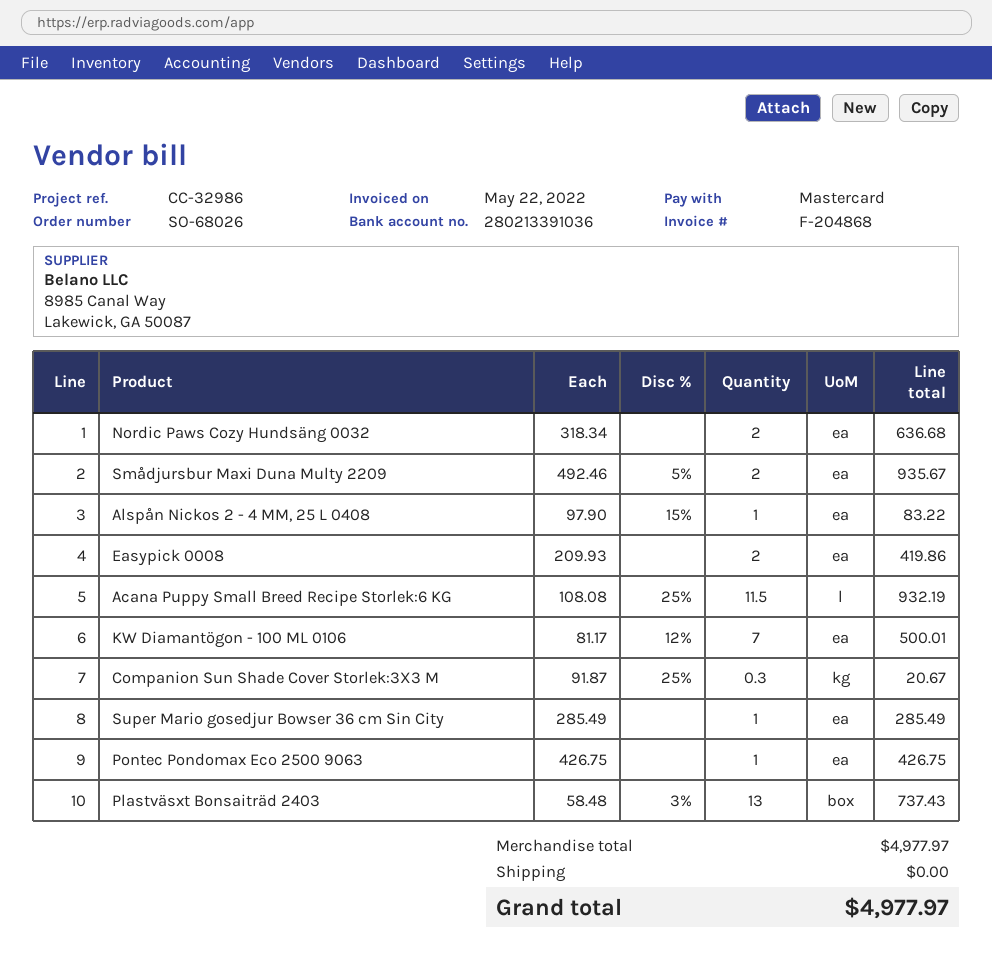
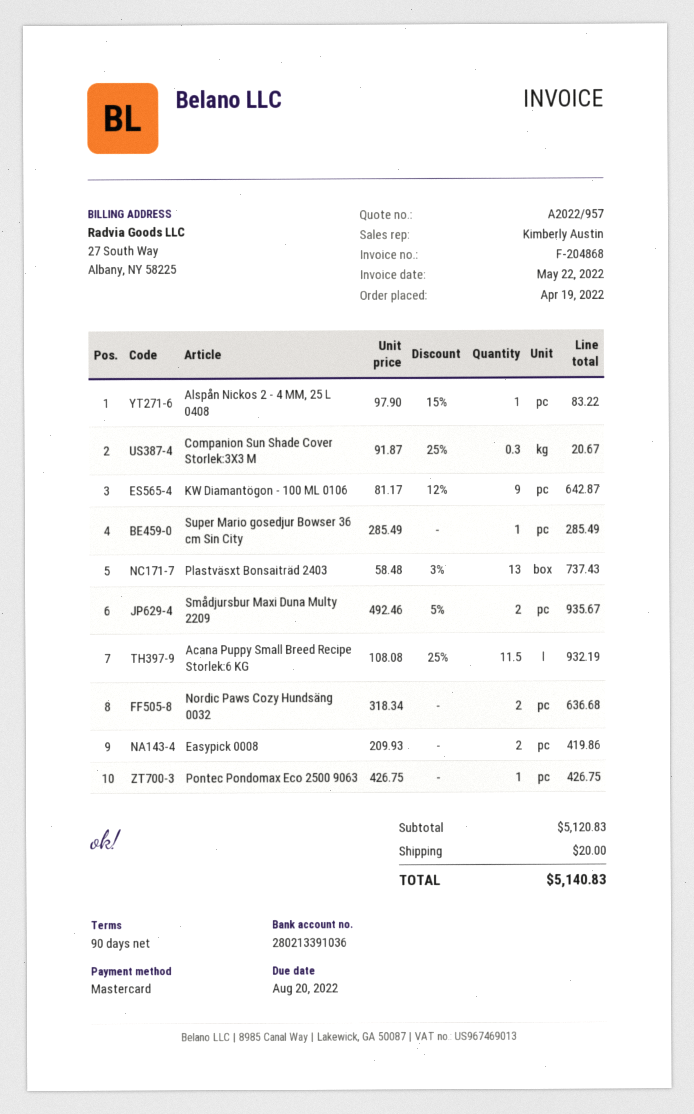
KW Diamantögon - 100 ML 0106: 7 x 81.17 - 12% = 500.01 -> 9 x 81.17 - 12% = 642.87
subtotal: 4977.97 -> 5120.83
shipping: 0.00 -> 20.00
total: 4977.97 -> 5140.83

